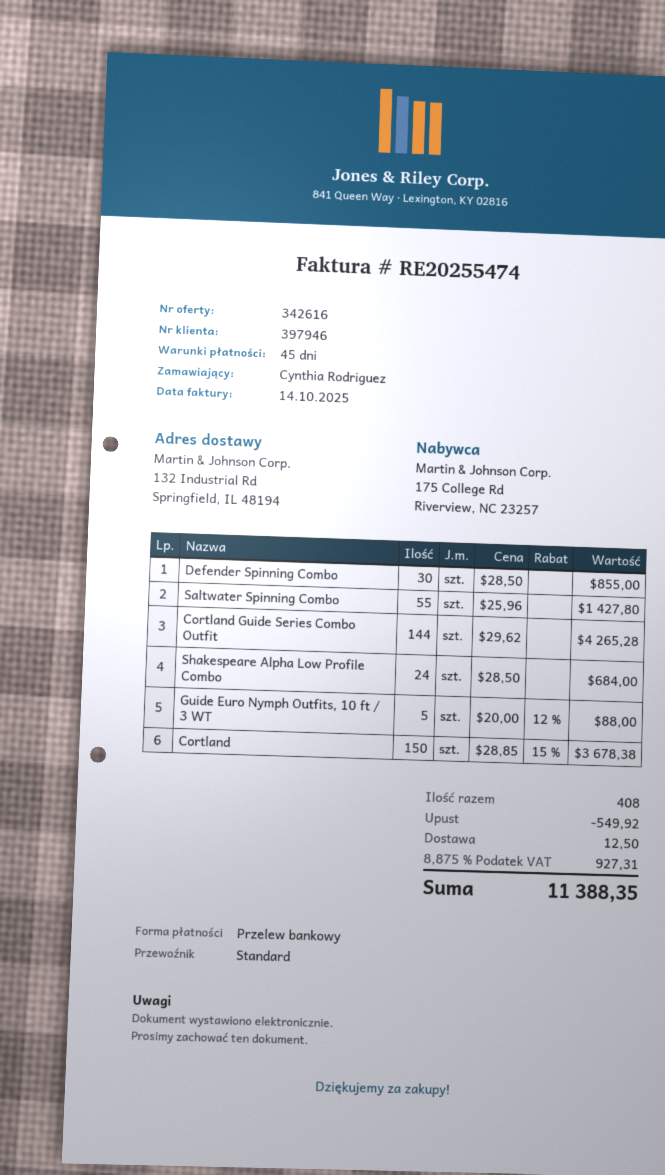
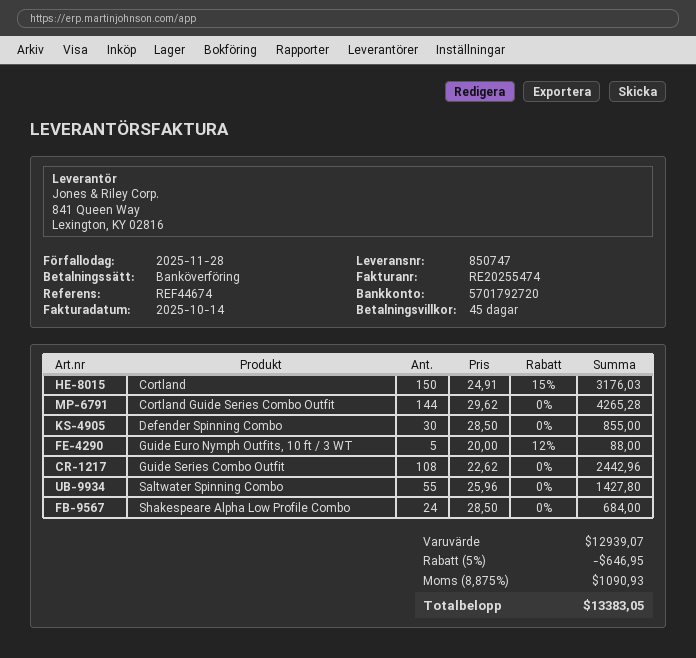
Cortland: 150 x 28.85 - 15% = 3678.38 -> 150 x 24.91 - 15% = 3176.03
Guide Series Combo Outfit: none -> 108 x 22.62 = 2442.96
discount: 549.92 -> 646.95
shipping: 12.50 -> none
tax: 8.875% = 927.31 -> 8.875% = 1090.93
total: 11388.35 -> 13383.05

